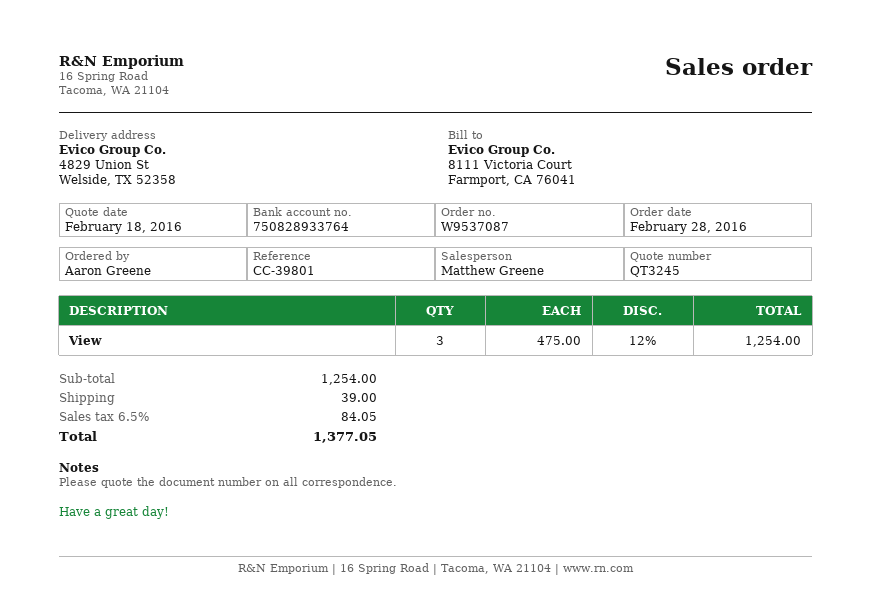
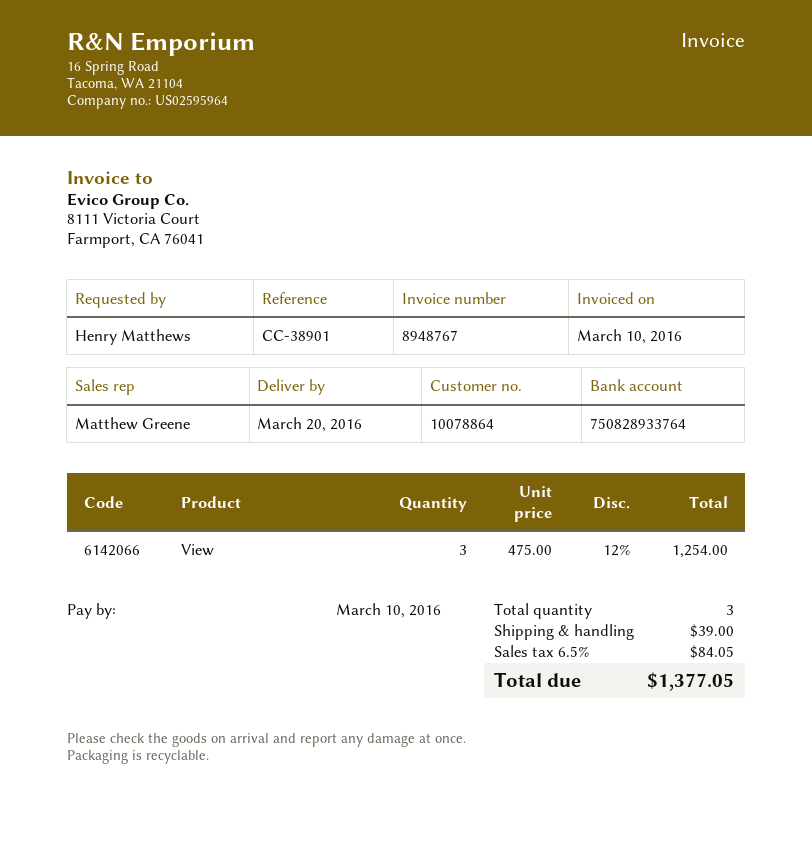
reference: CC-39801 -> CC-38901
ordered by: Aaron Greene -> Henry Matthews

